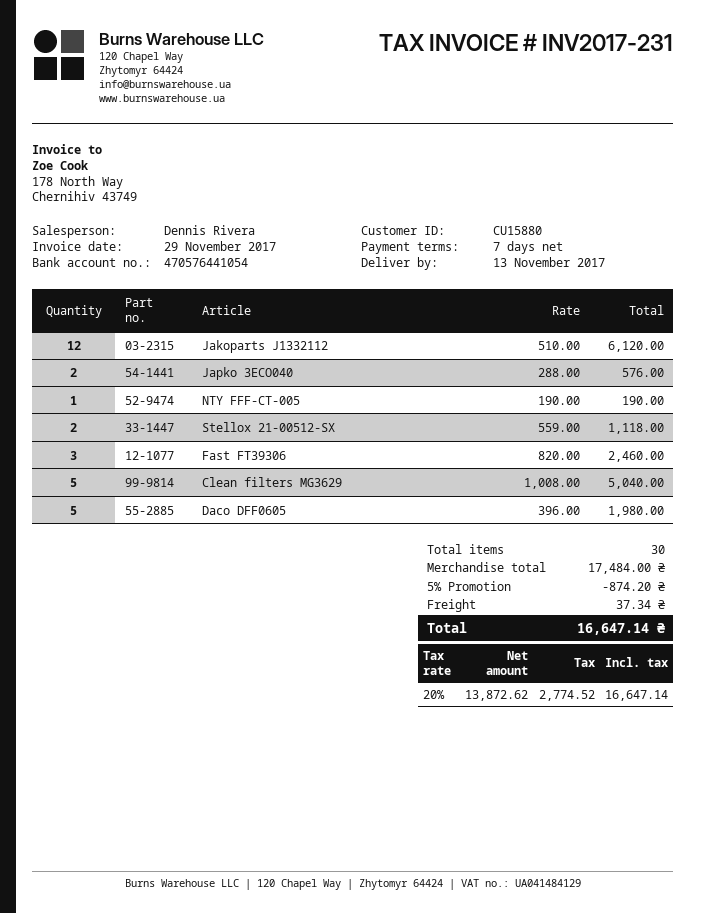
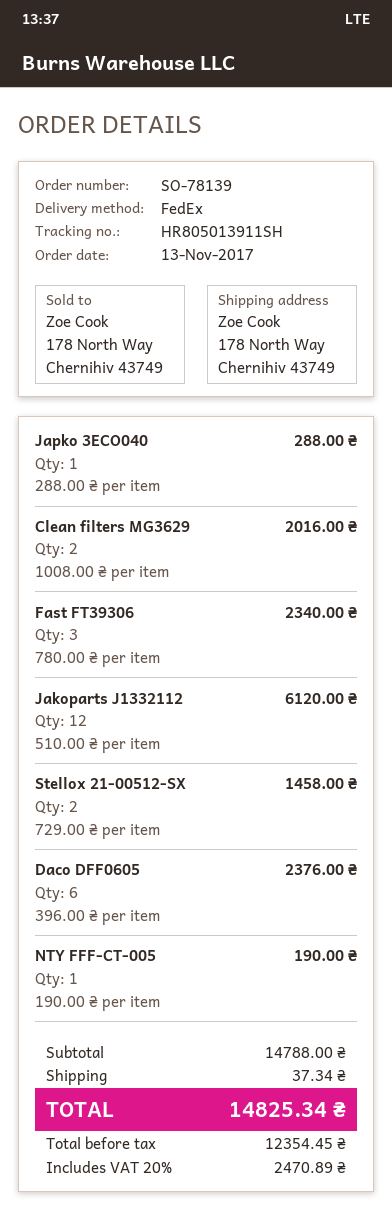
Japko 3ECO040: 2 x 288.00 = 576.00 -> 1 x 288.00 = 288.00
Stellox 21-00512-SX: 2 x 559.00 = 1118.00 -> 2 x 729.00 = 1458.00
Fast FT39306: 3 x 820.00 = 2460.00 -> 3 x 780.00 = 2340.00
Clean filters MG3629: 5 x 1008.00 = 5040.00 -> 2 x 1008.00 = 2016.00
Daco DFF0605: 5 x 396.00 = 1980.00 -> 6 x 396.00 = 2376.00
subtotal: 17484.00 -> 14788.00
discount: 5% = 874.20 -> none
net: 13872.62 -> 12354.45
tax: 20% = 2774.52 -> 20% = 2470.89
total: 16647.14 -> 14825.34

